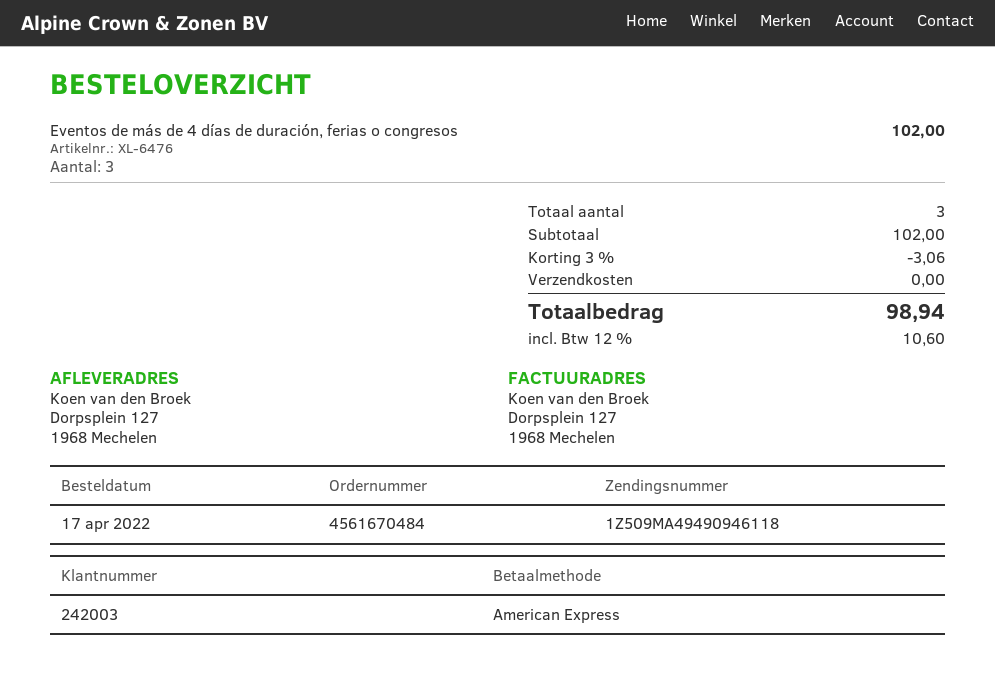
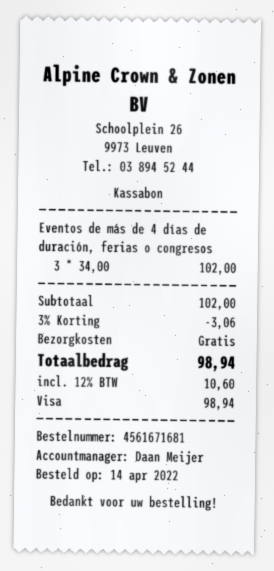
order number: 4561670484 -> 4561671681
order date: 2022-04-17 -> 2022-04-14
payment method: American Express -> Visa

